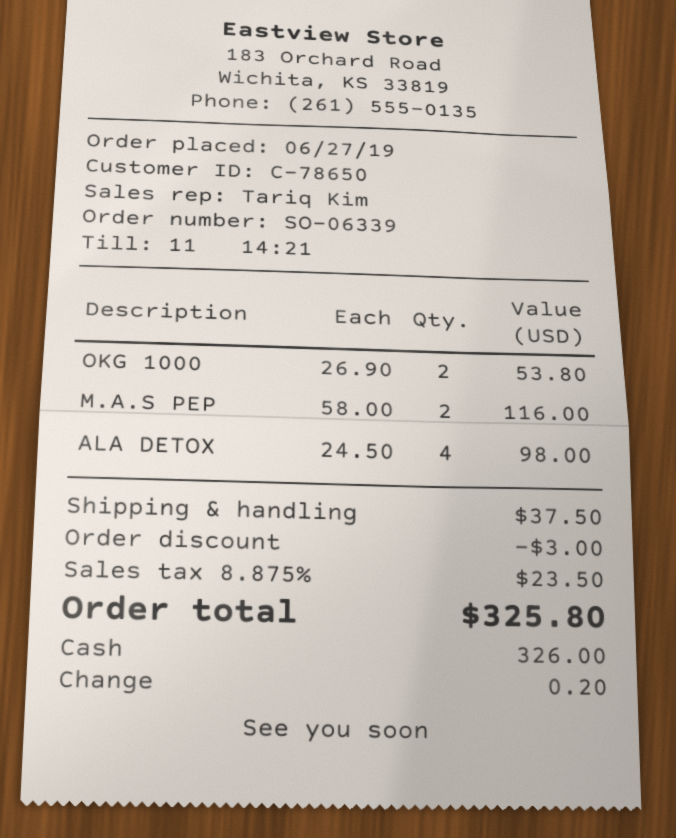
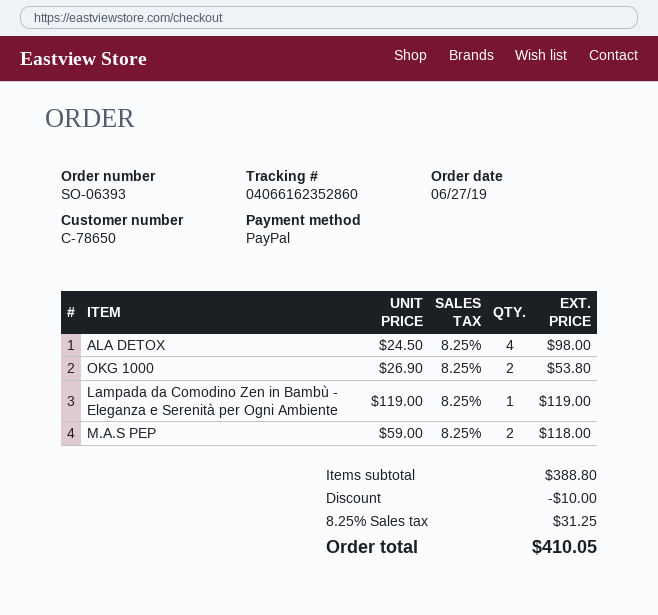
order number: SO-06339 -> SO-06393
payment method: cash -> PayPal
M.A.S PEP: 2 x 58.00 = 116.00 -> 2 x 59.00 = 118.00
Lampada da Comodino Zen in Bambù - Eleganza e Serenità per Ogni Ambiente: none -> 1 x 119.00 = 119.00
discount: 3.00 -> 10.00
shipping: 37.50 -> none
tax: 8.875% = 23.50 -> 8.25% = 31.25
total: 325.80 -> 410.05

